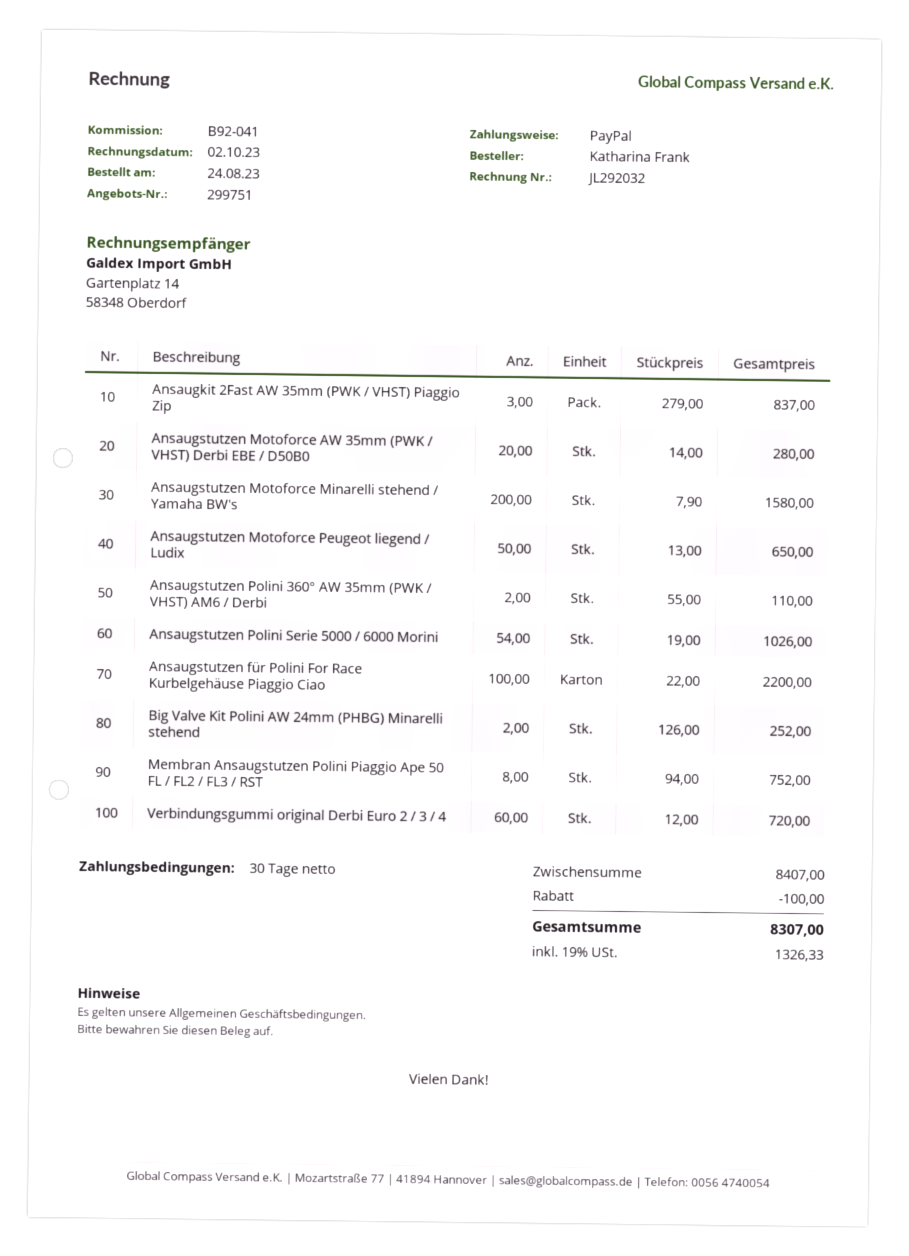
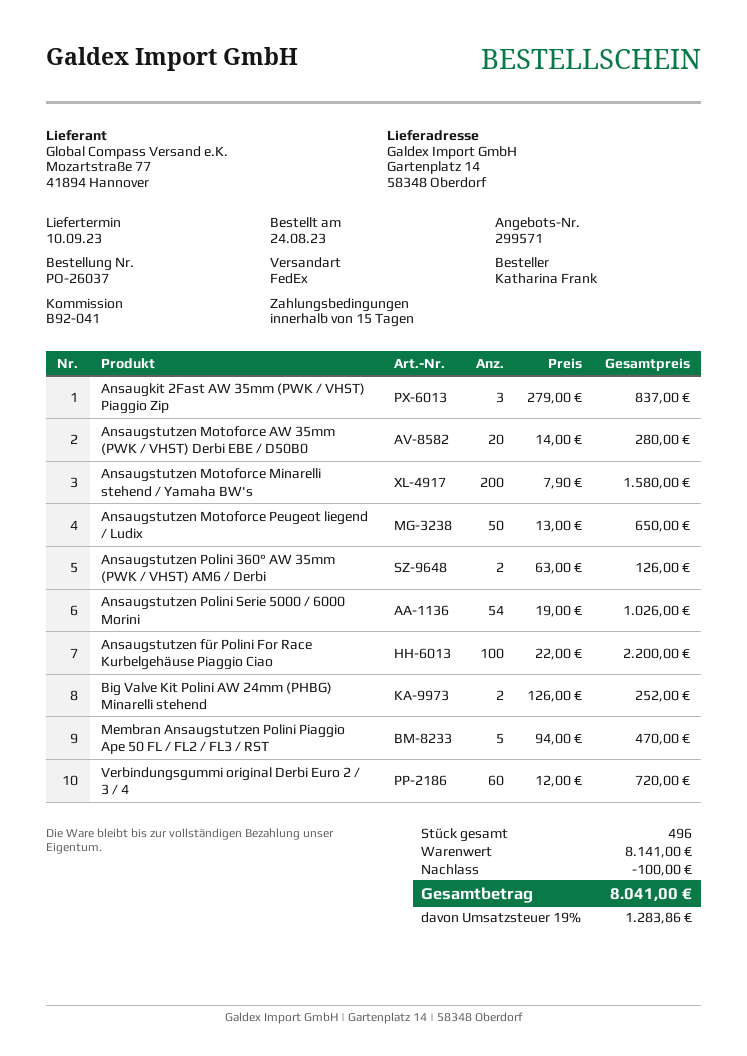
quote number: 299751 -> 299571
payment terms: 30 days -> 15 days
Ansaugstutzen Polini 360° AW 35mm (PWK / VHST) AM6 / Derbi: 2 x 55.00 = 110.00 -> 2 x 63.00 = 126.00
Membran Ansaugstutzen Polini Piaggio Ape 50 FL / FL2 / FL3 / RST: 8 x 94.00 = 752.00 -> 5 x 94.00 = 470.00
subtotal: 8407.00 -> 8141.00
tax: 19% = 1326.33 -> 19% = 1283.86
total: 8307.00 -> 8041.00

